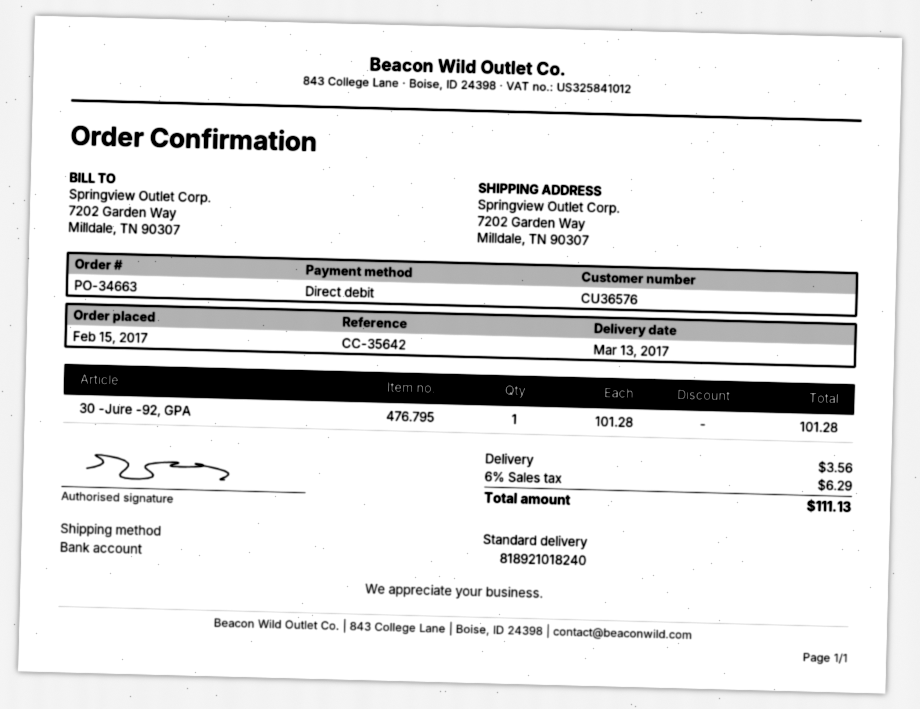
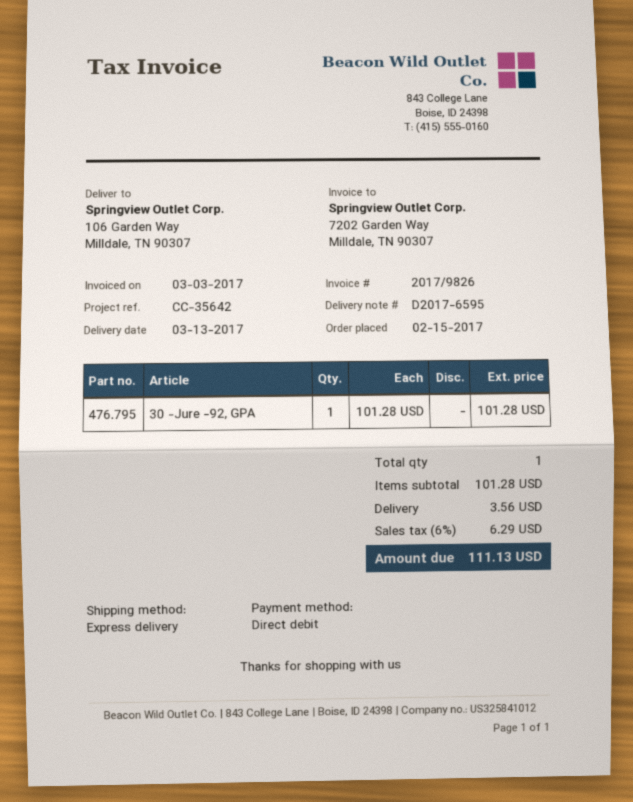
shipping method: standard -> express
ship to: 7202 Garden Way, Milldale, TN 90307 -> 106 Garden Way, Milldale, TN 90307

